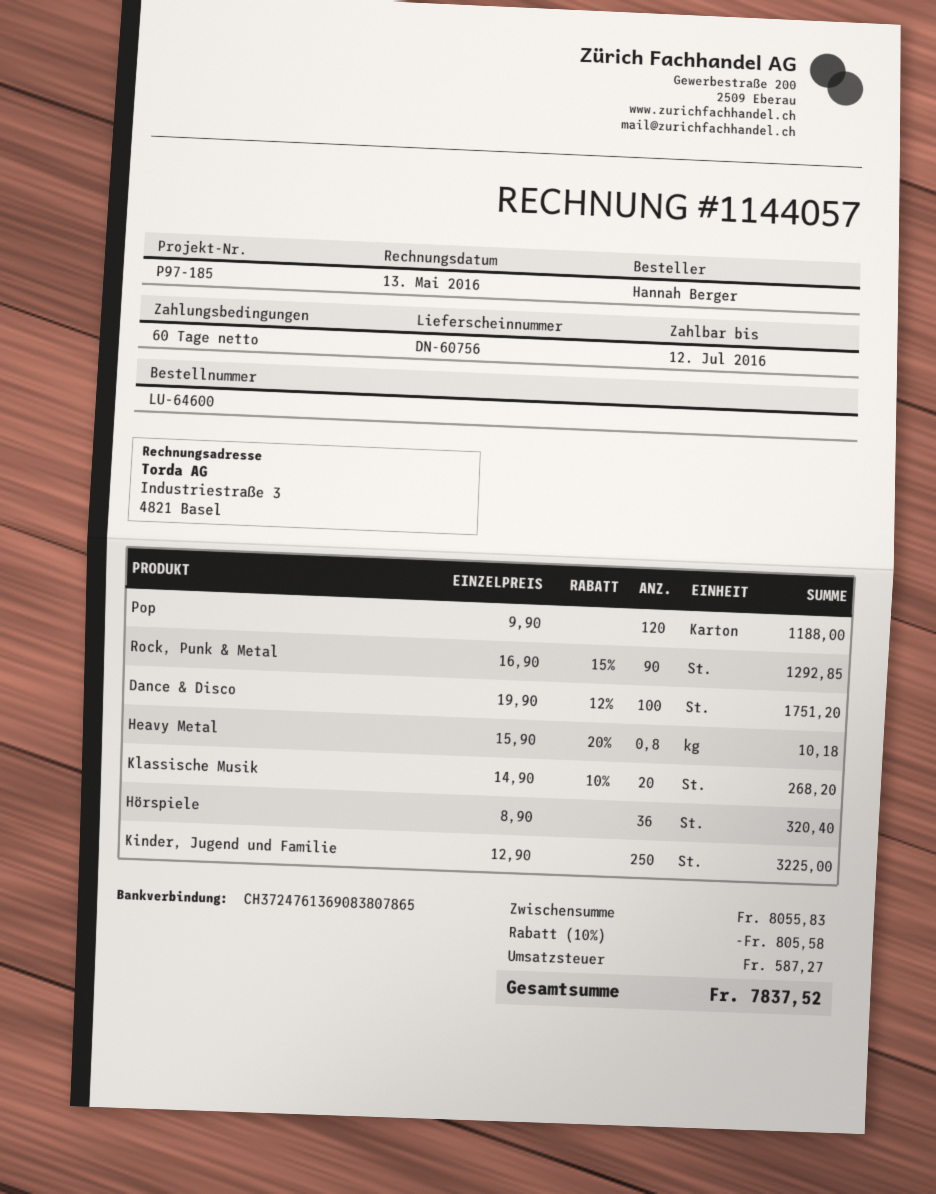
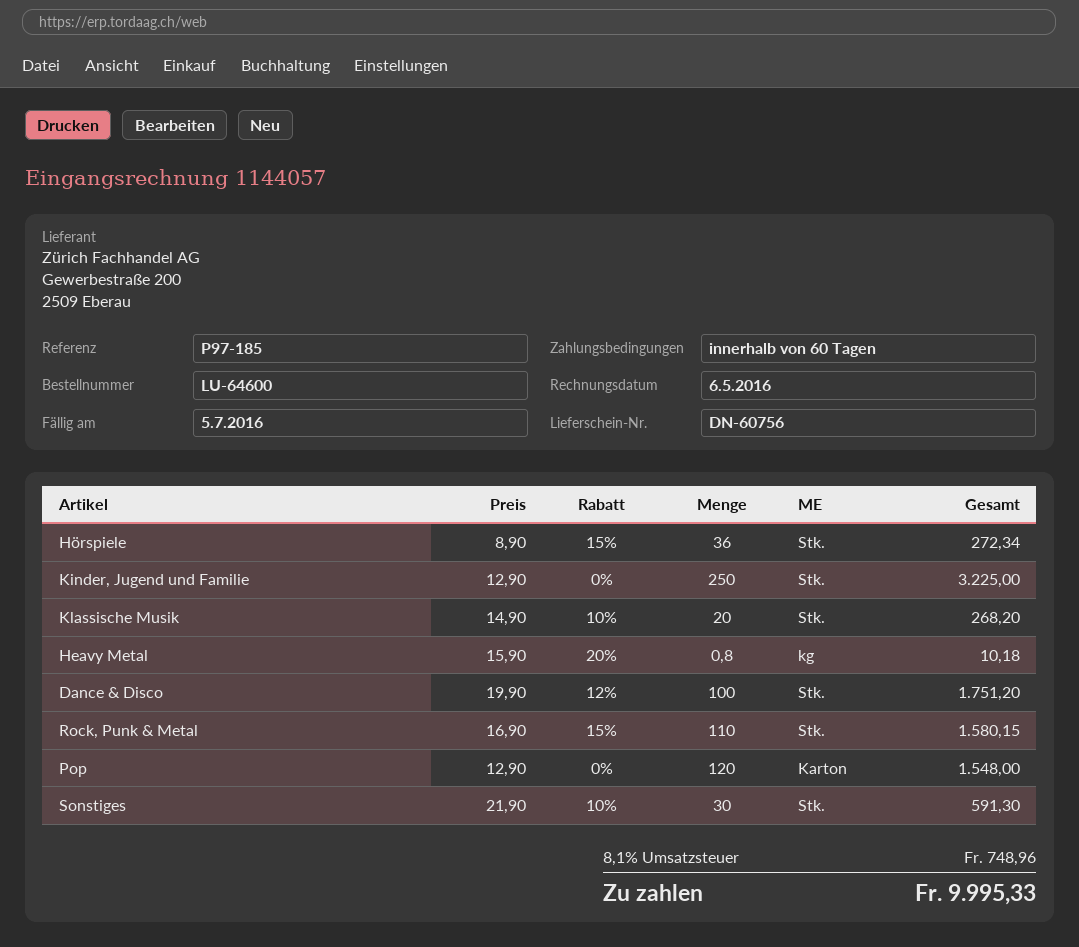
invoice date: 2016-05-13 -> 2016-05-06
due date: 2016-07-12 -> 2016-07-05
Pop: 120 x 9.90 = 1188.00 -> 120 x 12.90 = 1548.00
Rock, Punk & Metal: 90 x 16.90 - 15% = 1292.85 -> 110 x 16.90 - 15% = 1580.15
Hörspiele: 36 x 8.90 = 320.40 -> 36 x 8.90 - 15% = 272.34
Sonstiges: none -> 30 x 21.90 - 10% = 591.30
discount: 10% = 805.58 -> none
tax: 587.27 -> 748.96
total: 7837.52 -> 9995.33

